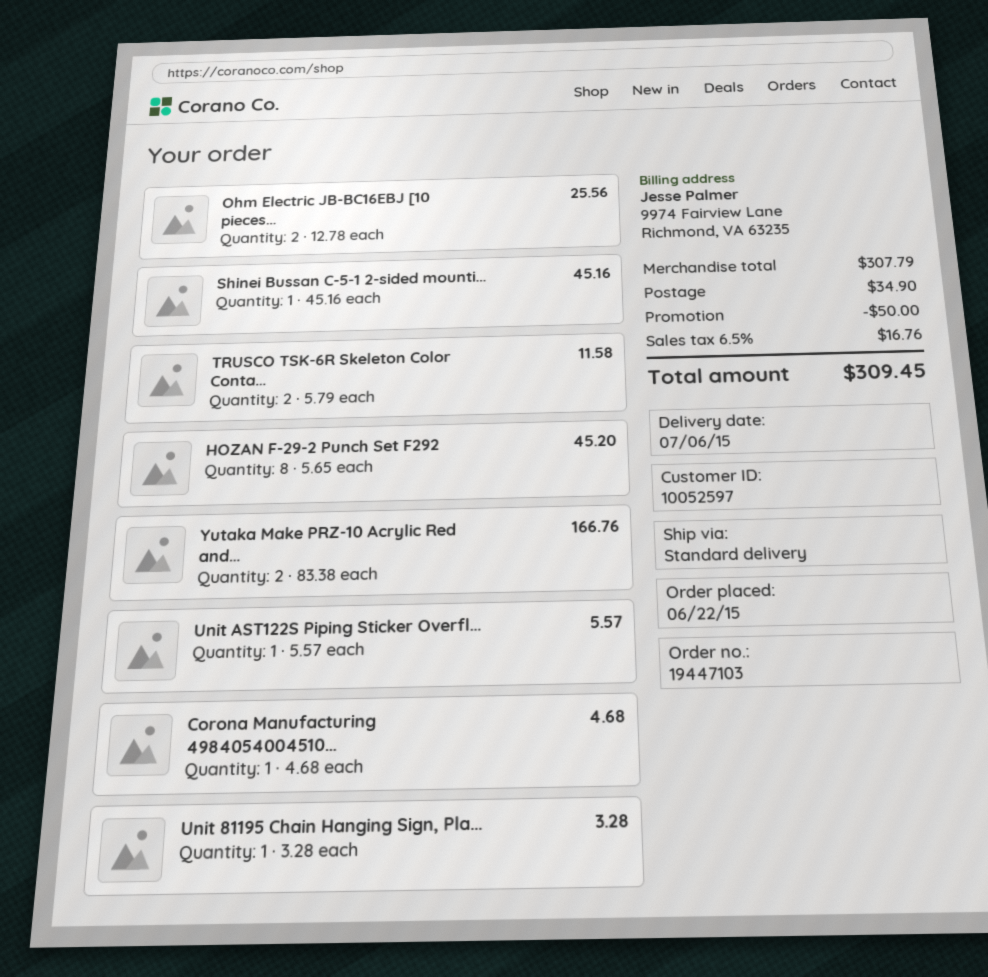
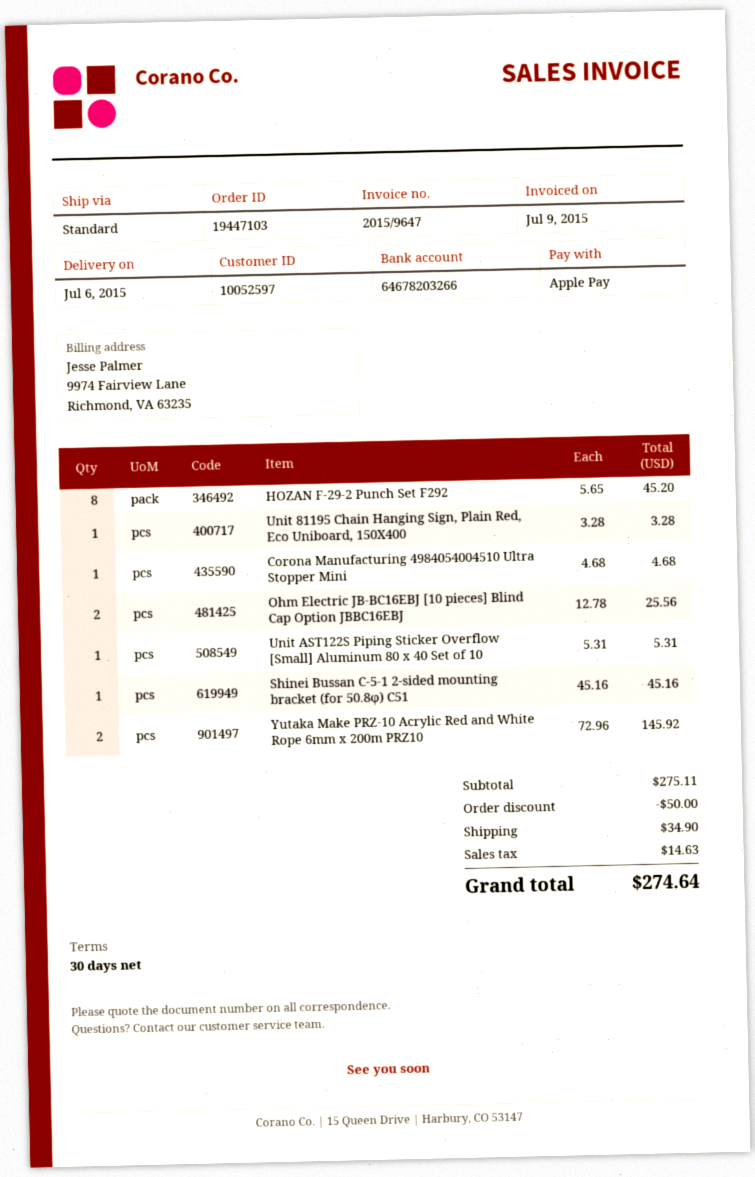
TRUSCO TSK-6R Skeleton Color Conta...: 2 x 5.79 = 11.58 -> none
Yutaka Make PRZ-10 Acrylic Red and...: 2 x 83.38 = 166.76 -> 2 x 72.96 = 145.92
Unit AST122S Piping Sticker Overfl...: 1 x 5.57 = 5.57 -> 1 x 5.31 = 5.31
subtotal: 307.79 -> 275.11
tax: 16.76 -> 14.63
total: 309.45 -> 274.64

